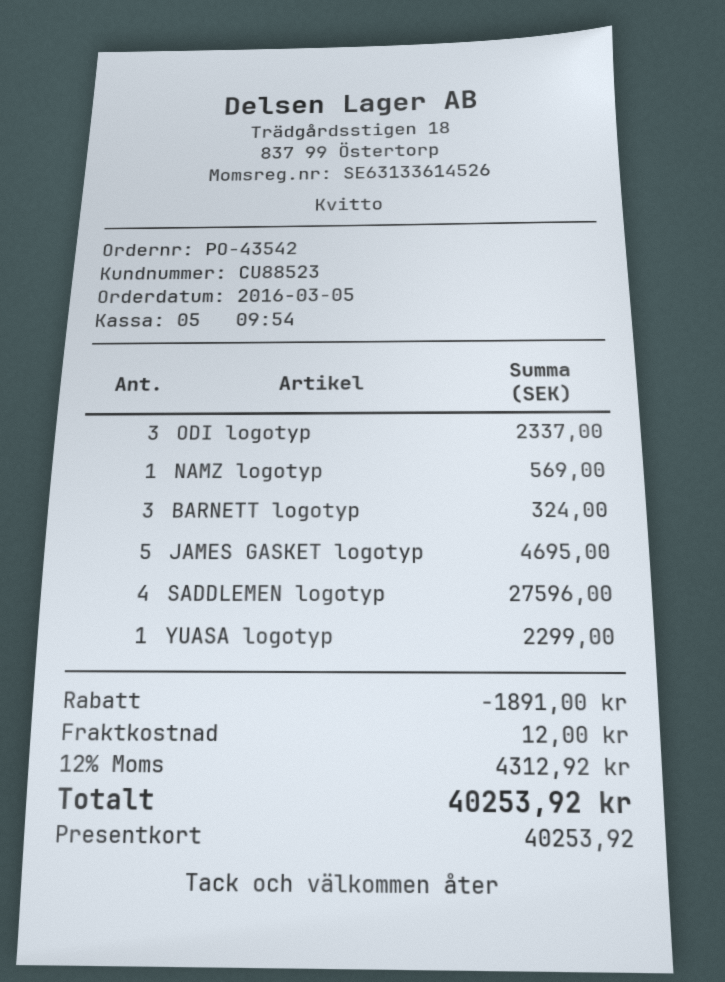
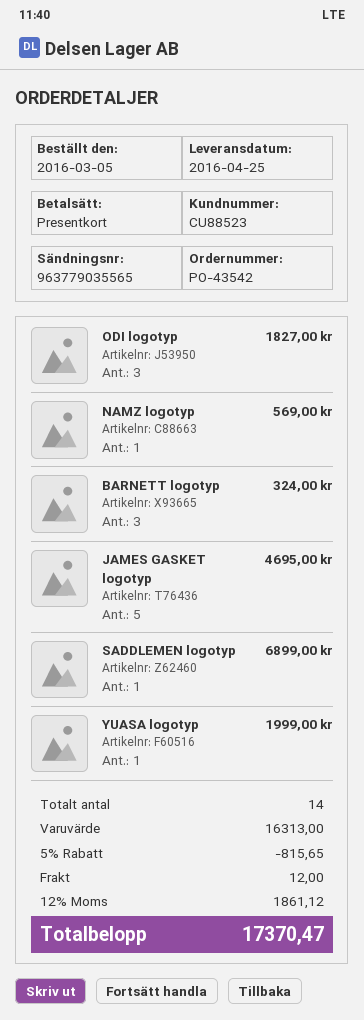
ODI logotyp: 3 for 2337.00 -> 3 for 1827.00
SADDLEMEN logotyp: 4 for 27596.00 -> 1 for 6899.00
YUASA logotyp: 1 for 2299.00 -> 1 for 1999.00
discount: 1891.00 -> 815.65
tax: 12% = 4312.92 -> 12% = 1861.12
total: 40253.92 -> 17370.47

